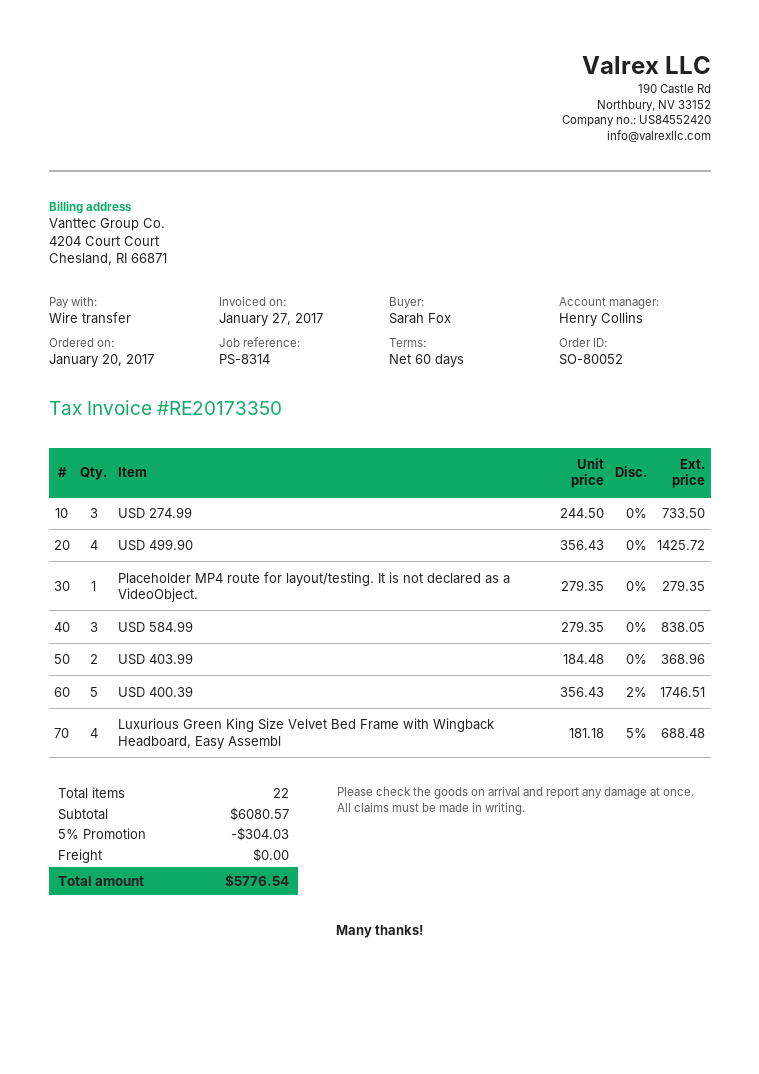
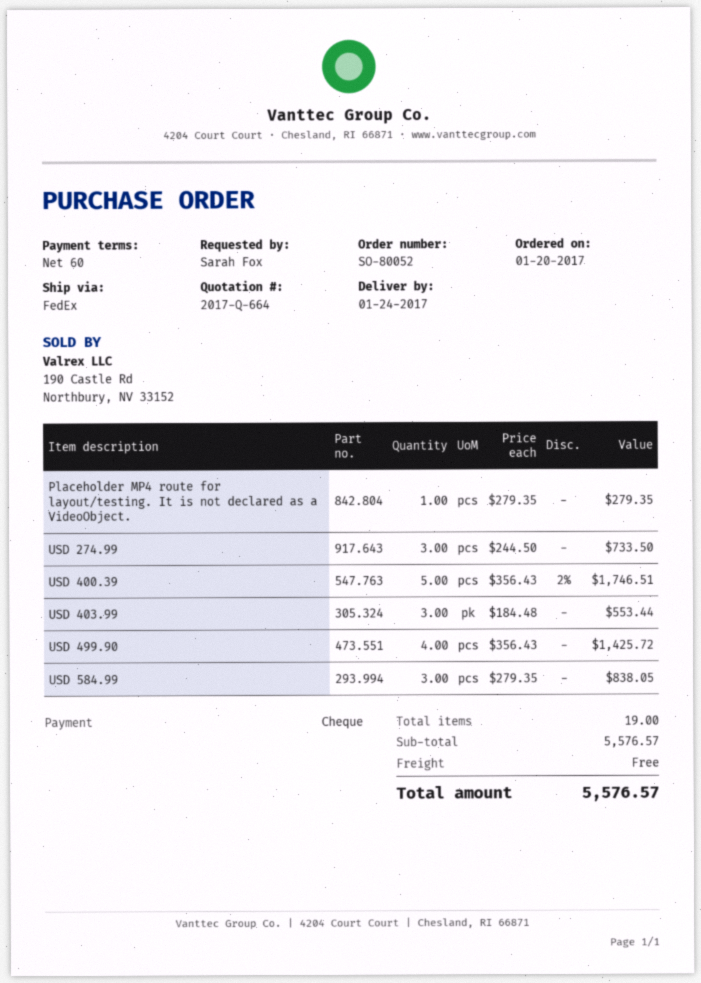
payment method: bank transfer -> cheque
USD 403.99: 2 x 184.48 = 368.96 -> 3 x 184.48 = 553.44
Luxurious Green King Size Velvet Bed Frame with Wingback Headboard, Easy Assembl: 4 x 181.18 - 5% = 688.48 -> none
total quantity: 22 -> 19
subtotal: 6080.57 -> 5576.57
discount: 5% = 304.03 -> none
total: 5776.54 -> 5576.57

